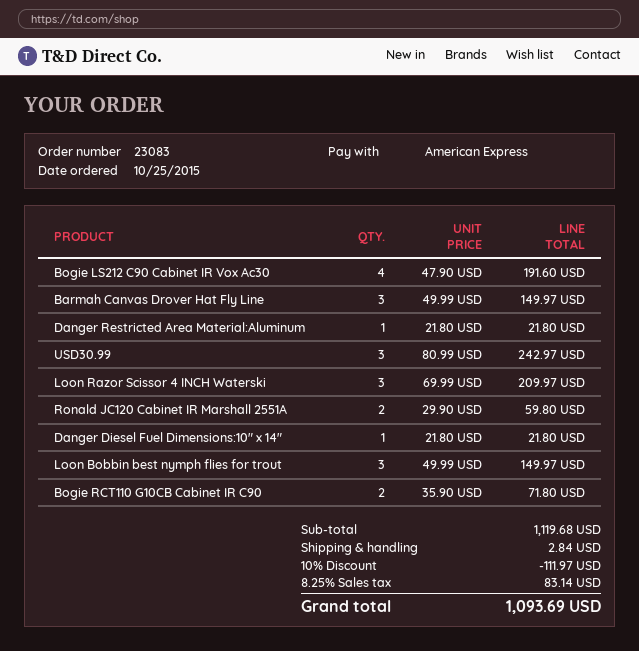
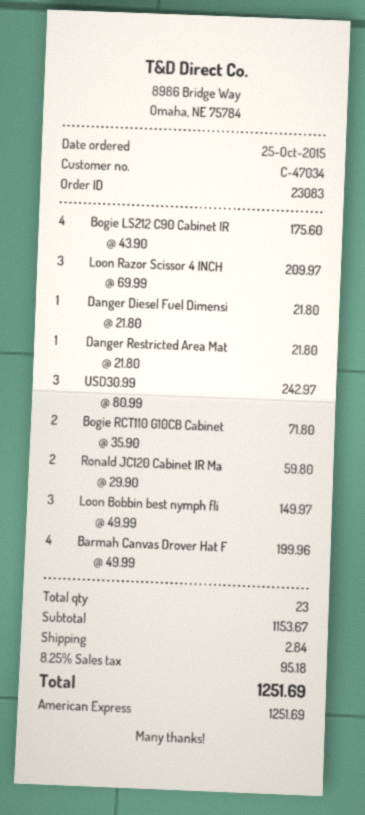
Bogie LS212 C90 Cabinet IR Vox Ac30: 4 x 47.90 = 191.60 -> 4 x 43.90 = 175.60
Barmah Canvas Drover Hat Fly Line: 3 x 49.99 = 149.97 -> 4 x 49.99 = 199.96
subtotal: 1119.68 -> 1153.67
discount: 10% = 111.97 -> none
tax: 8.25% = 83.14 -> 8.25% = 95.18
total: 1093.69 -> 1251.69

